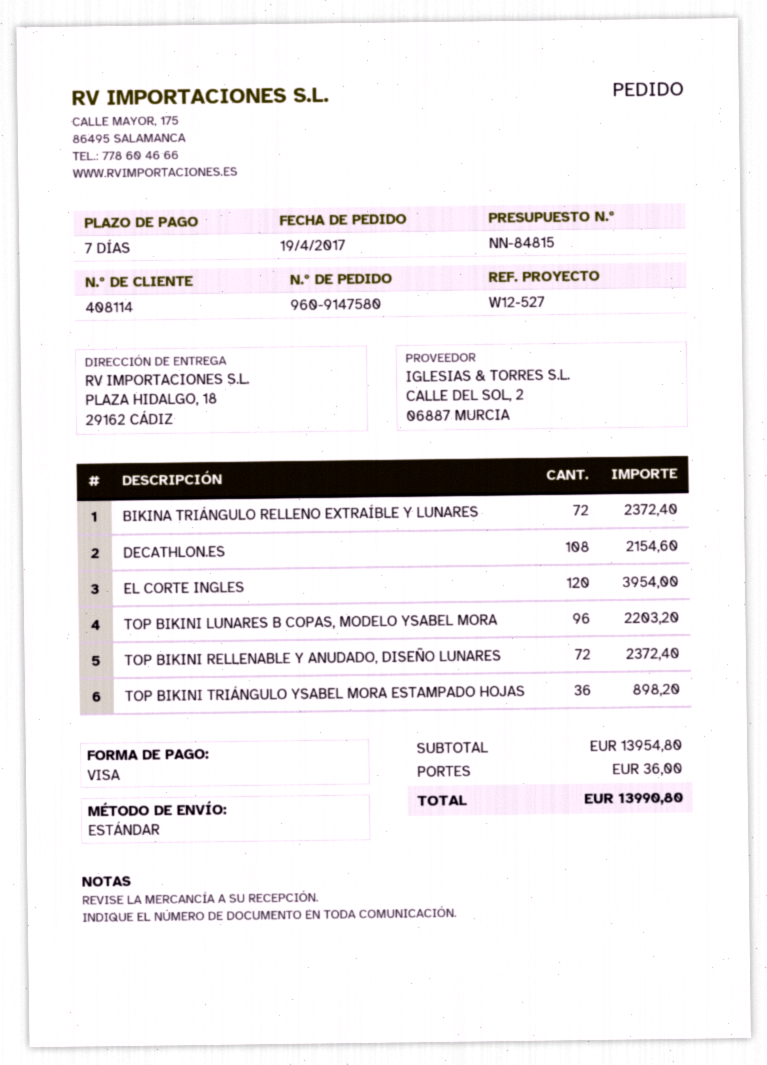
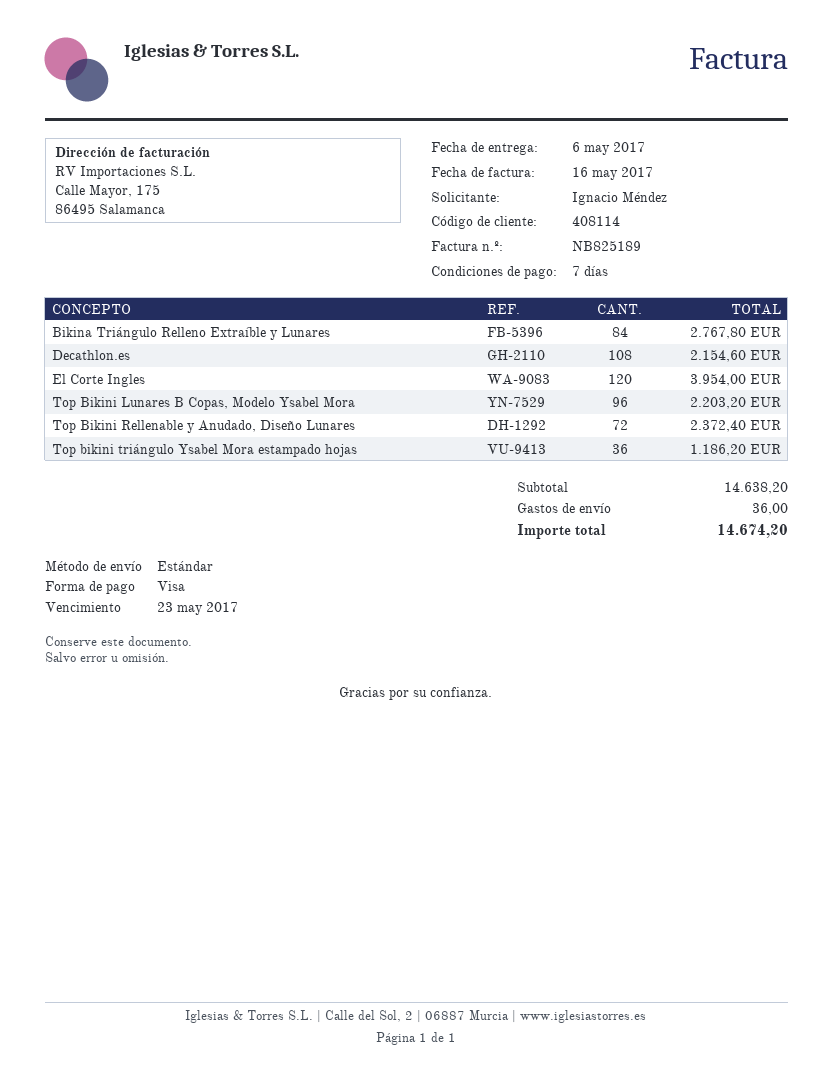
BIKINA TRIÁNGULO RELLENO EXTRAÍBLE Y LUNARES: 72 for 2372.40 -> 84 for 2767.80
TOP BIKINI TRIÁNGULO YSABEL MORA ESTAMPADO HOJAS: 36 for 898.20 -> 36 for 1186.20
subtotal: 13954.80 -> 14638.20
total: 13990.80 -> 14674.20

